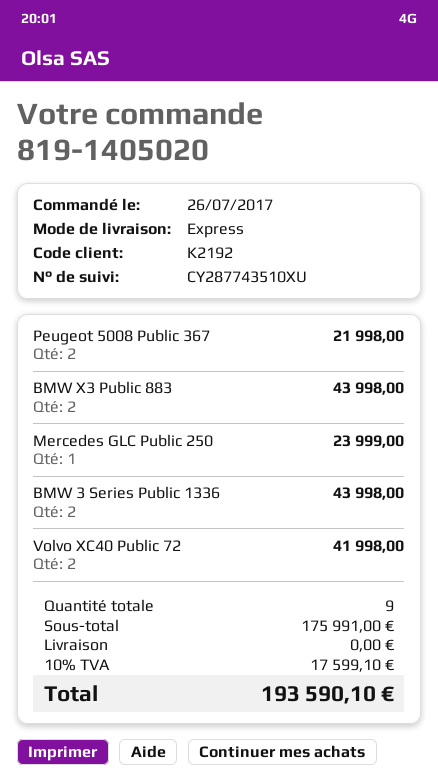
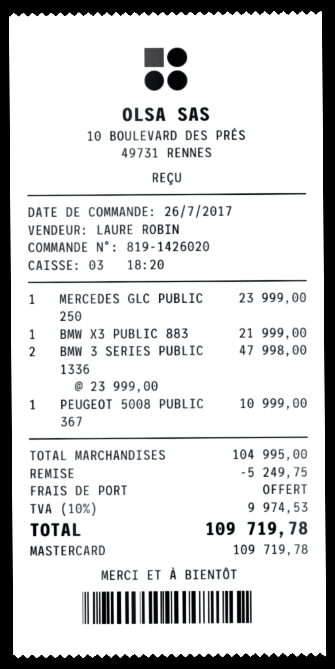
order number: 819-1405020 -> 819-1426020
Peugeot 5008 Public 367: 2 for 21998.00 -> 1 for 10999.00
BMW X3 Public 883: 2 for 43998.00 -> 1 for 21999.00
BMW 3 Series Public 1336: 2 for 43998.00 -> 2 for 47998.00
Volvo XC40 Public 72: 2 for 41998.00 -> none
subtotal: 175991.00 -> 104995.00
discount: none -> 5249.75
tax: 10% = 17599.10 -> 10% = 9974.53
total: 193590.10 -> 109719.78

